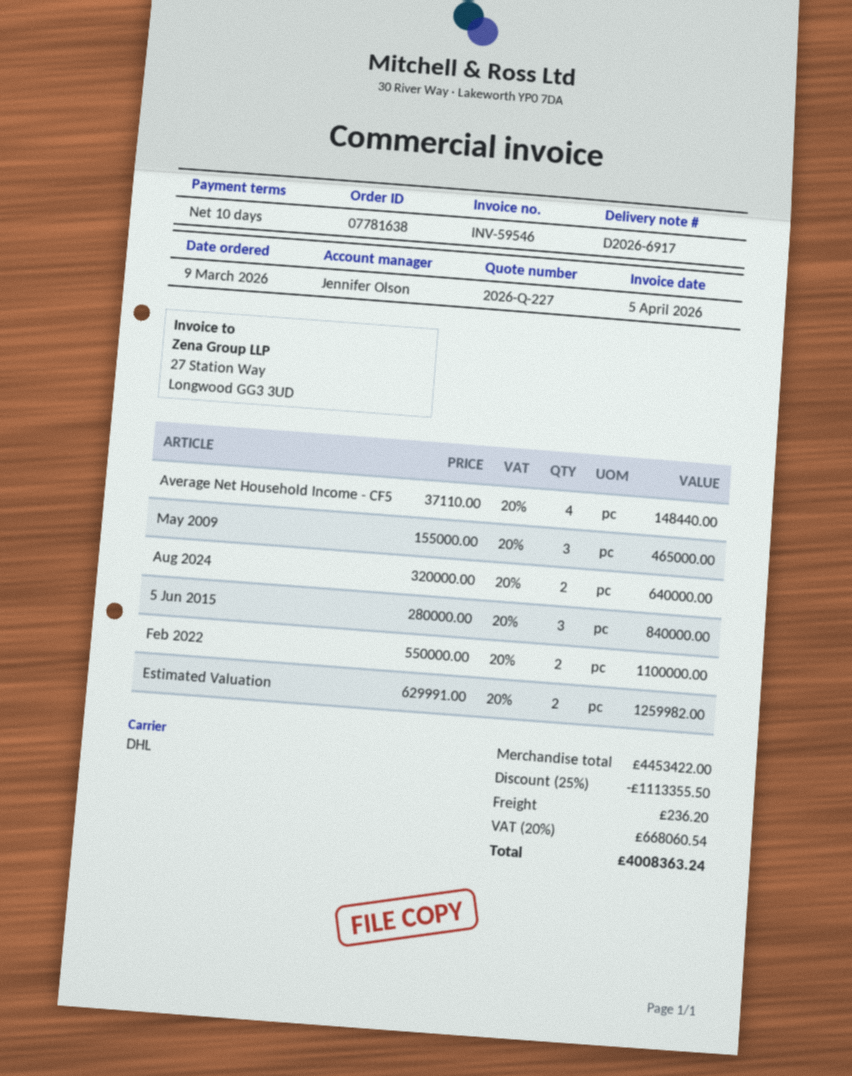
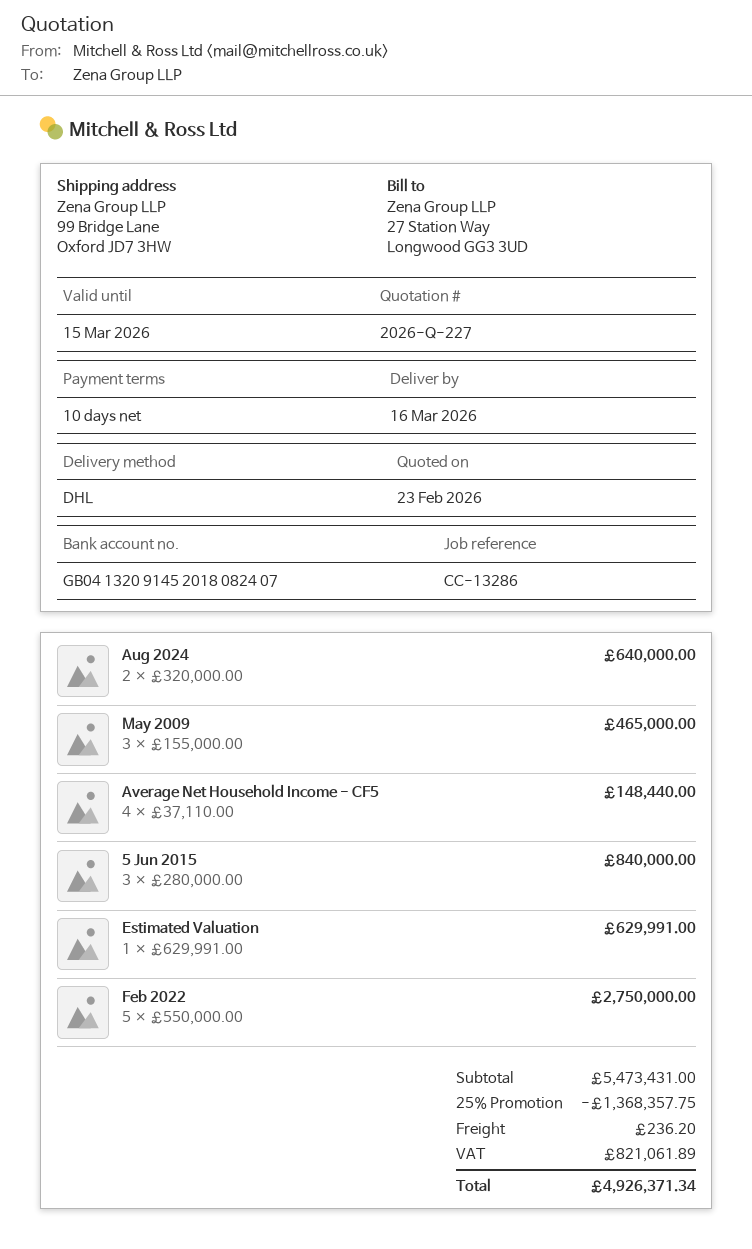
Feb 2022: 2 x 550000.00 = 1100000.00 -> 5 x 550000.00 = 2750000.00
Estimated Valuation: 2 x 629991.00 = 1259982.00 -> 1 x 629991.00 = 629991.00
subtotal: 4453422.00 -> 5473431.00
discount: 25% = 1113355.50 -> 25% = 1368357.75
tax: 668060.54 -> 821061.89
total: 4008363.24 -> 4926371.34

